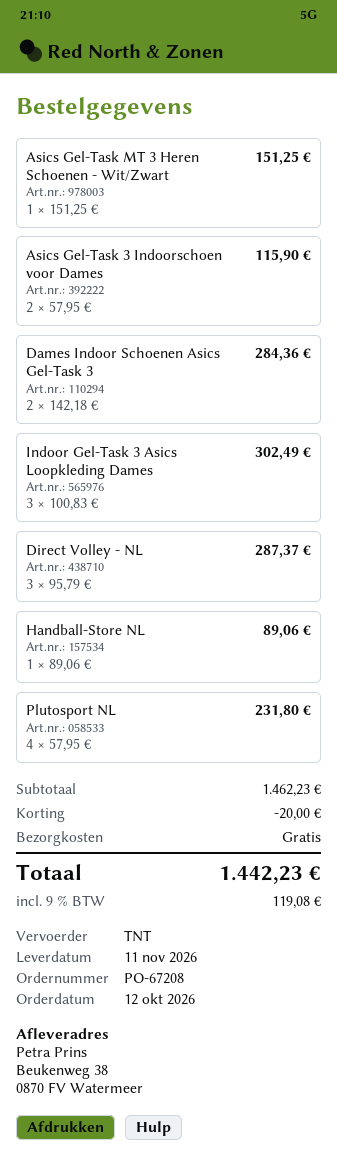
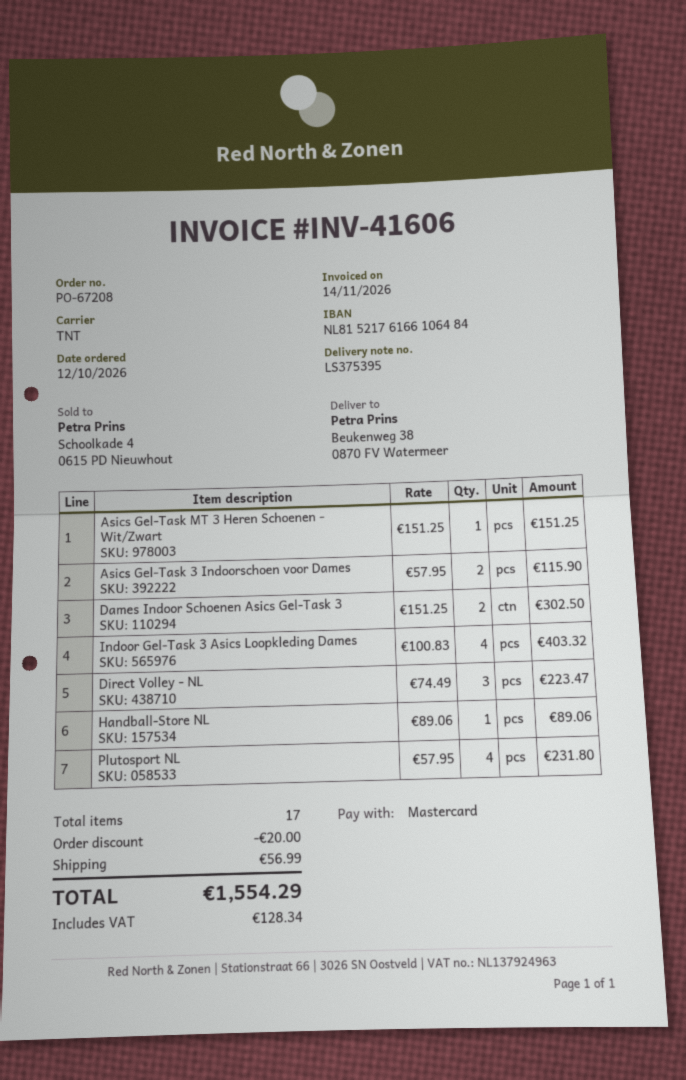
Dames Indoor Schoenen Asics Gel-Task 3: 2 x 142.18 = 284.36 -> 2 x 151.25 = 302.50
Indoor Gel‑Task 3 Asics Loopkleding Dames: 3 x 100.83 = 302.49 -> 4 x 100.83 = 403.32
Direct Volley - NL: 3 x 95.79 = 287.37 -> 3 x 74.49 = 223.47
shipping: 0.00 -> 56.99
tax: 119.08 -> 128.34
total: 1442.23 -> 1554.29

